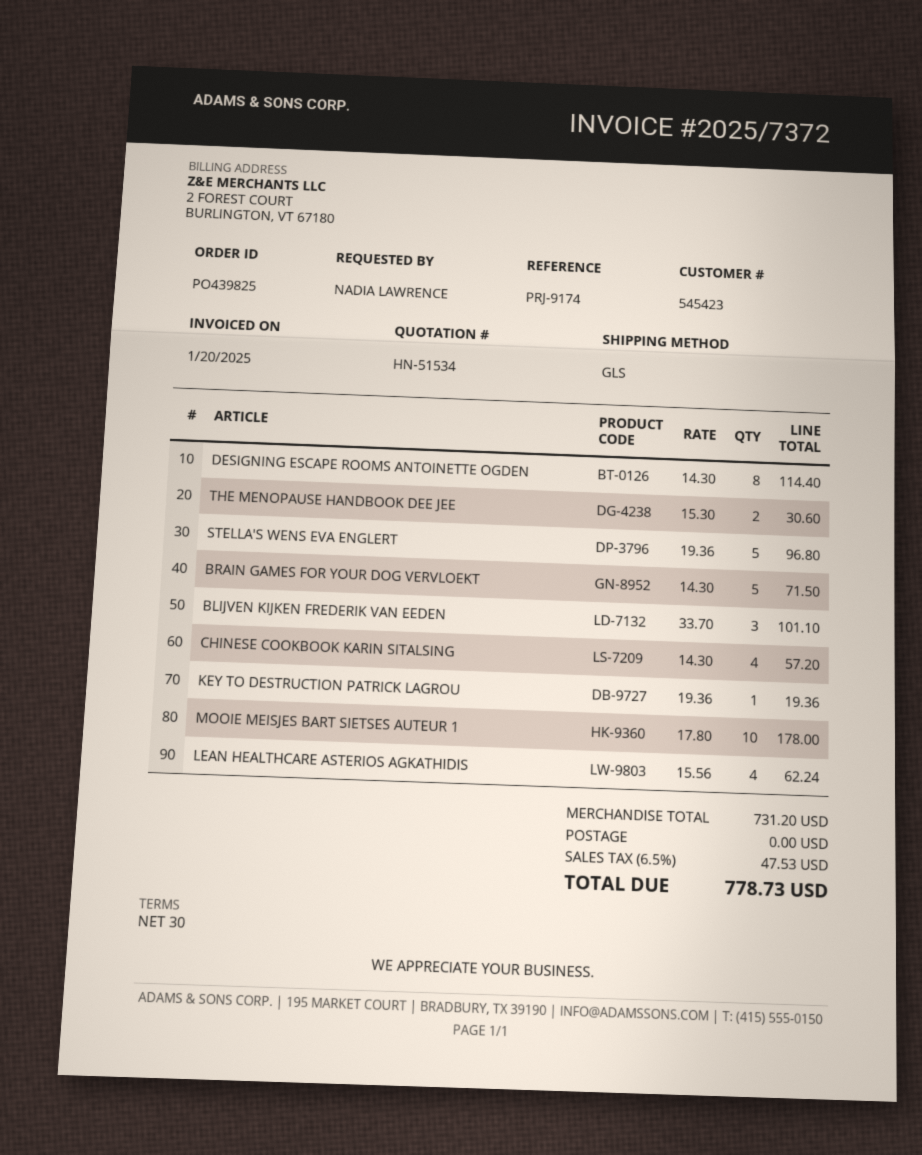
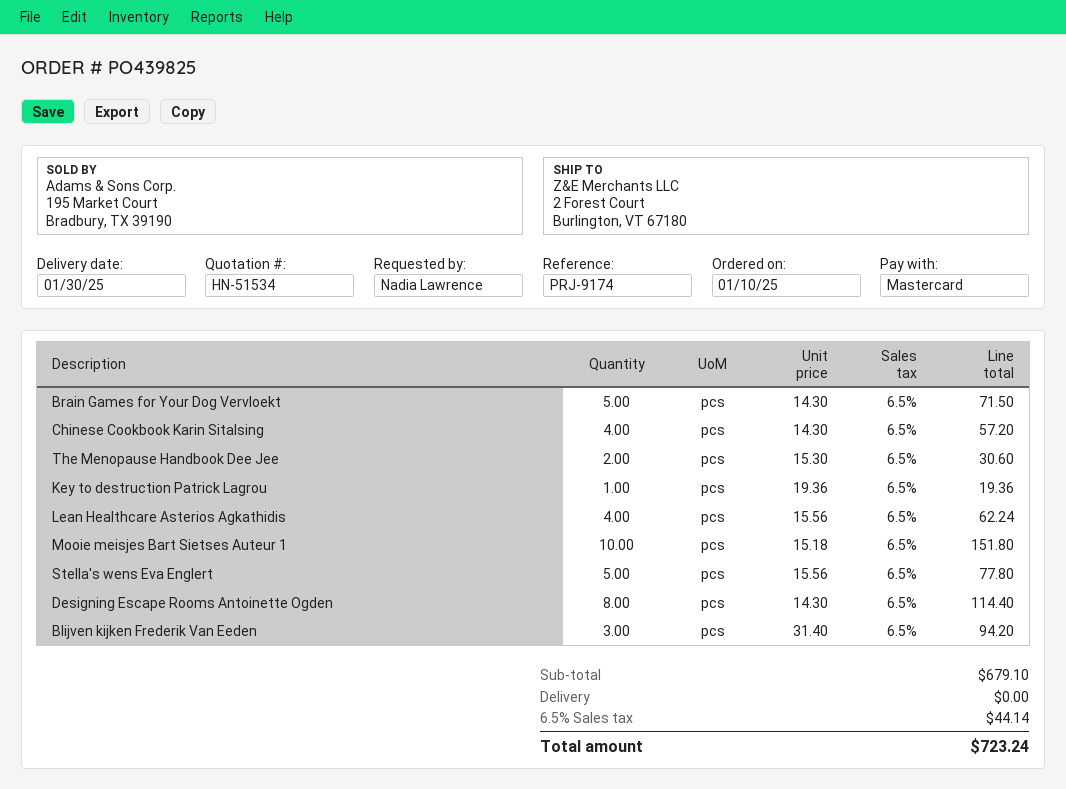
STELLA'S WENS EVA ENGLERT: 5 x 19.36 = 96.80 -> 5 x 15.56 = 77.80
BLIJVEN KIJKEN FREDERIK VAN EEDEN: 3 x 33.70 = 101.10 -> 3 x 31.40 = 94.20
MOOIE MEISJES BART SIETSES AUTEUR 1: 10 x 17.80 = 178.00 -> 10 x 15.18 = 151.80
subtotal: 731.20 -> 679.10
tax: 6.5% = 47.53 -> 6.5% = 44.14
total: 778.73 -> 723.24

